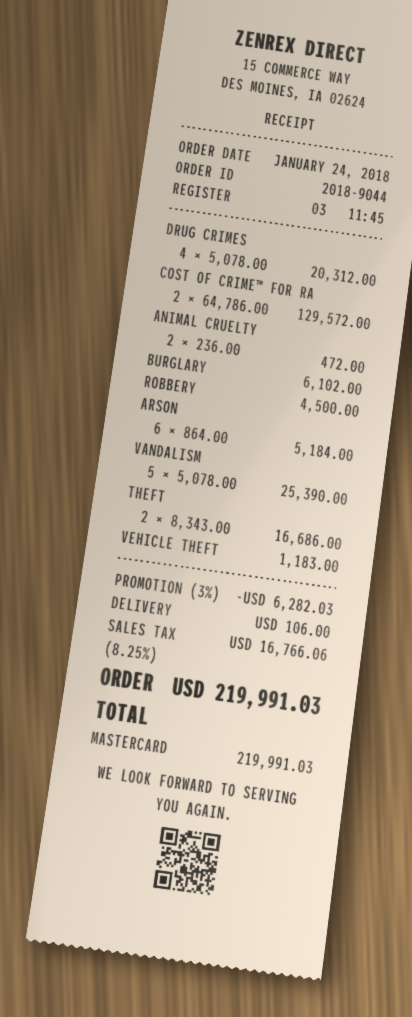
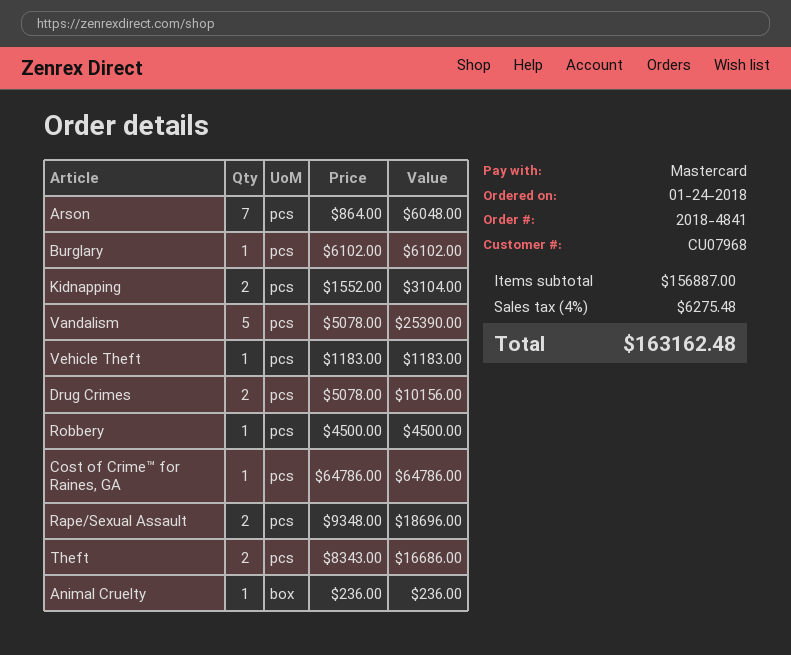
order number: 2018-9044 -> 2018-4841
DRUG CRIMES: 4 x 5078.00 = 20312.00 -> 2 x 5078.00 = 10156.00
COST OF CRIME™ FOR RA: 2 x 64786.00 = 129572.00 -> 1 x 64786.00 = 64786.00
ANIMAL CRUELTY: 2 x 236.00 = 472.00 -> 1 x 236.00 = 236.00
ARSON: 6 x 864.00 = 5184.00 -> 7 x 864.00 = 6048.00
Kidnapping: none -> 2 x 1552.00 = 3104.00
Rape/Sexual Assault: none -> 2 x 9348.00 = 18696.00
discount: 3% = 6282.03 -> none
shipping: 106.00 -> none
tax: 8.25% = 16766.06 -> 4% = 6275.48
total: 219991.03 -> 163162.48

